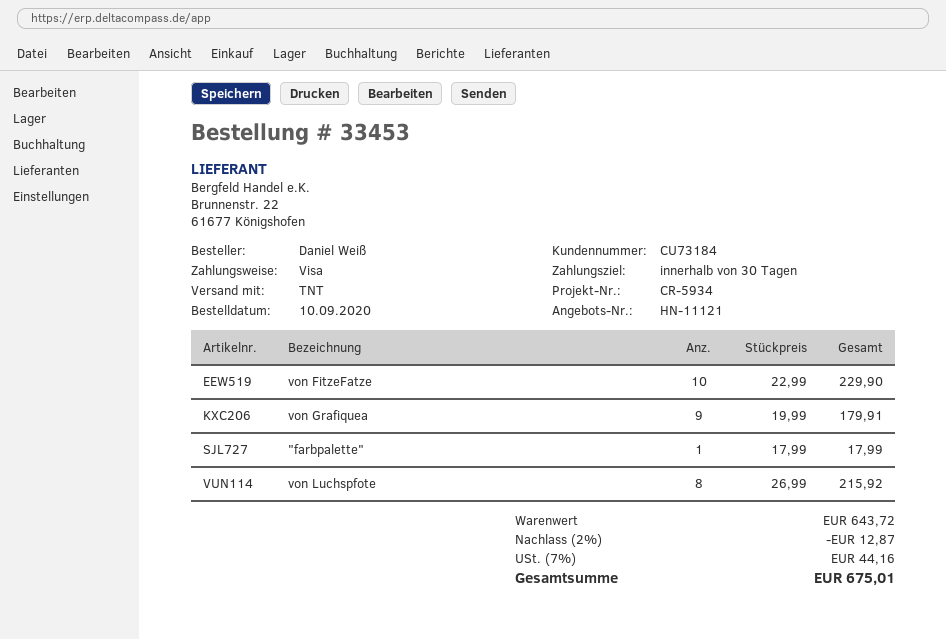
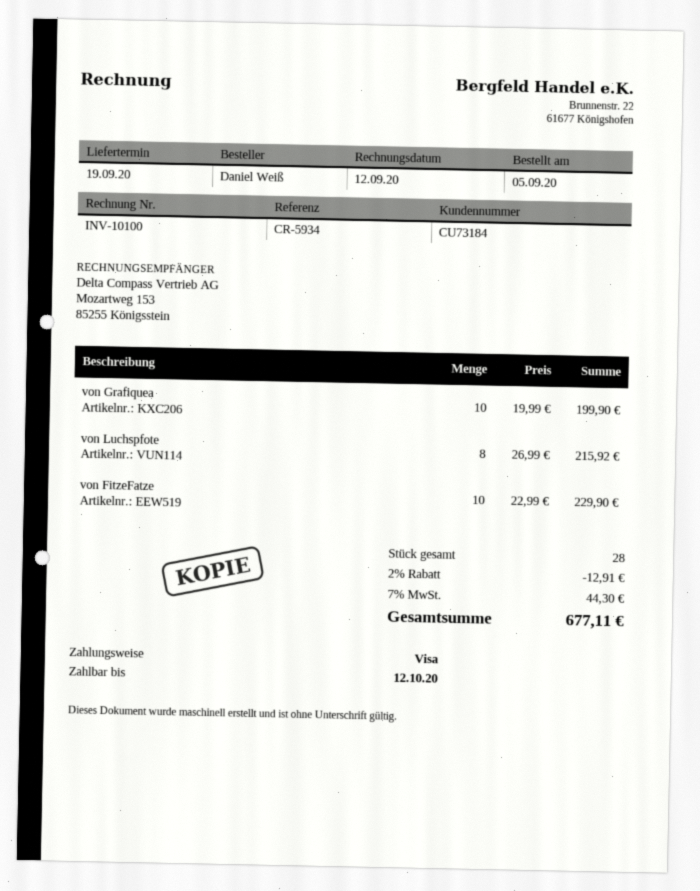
order date: 2020-09-10 -> 2020-09-05
von Grafiquea: 9 x 19.99 = 179.91 -> 10 x 19.99 = 199.90
"farbpalette": 1 x 17.99 = 17.99 -> none
discount: 2% = 12.87 -> 2% = 12.91
tax: 7% = 44.16 -> 7% = 44.30
total: 675.01 -> 677.11

